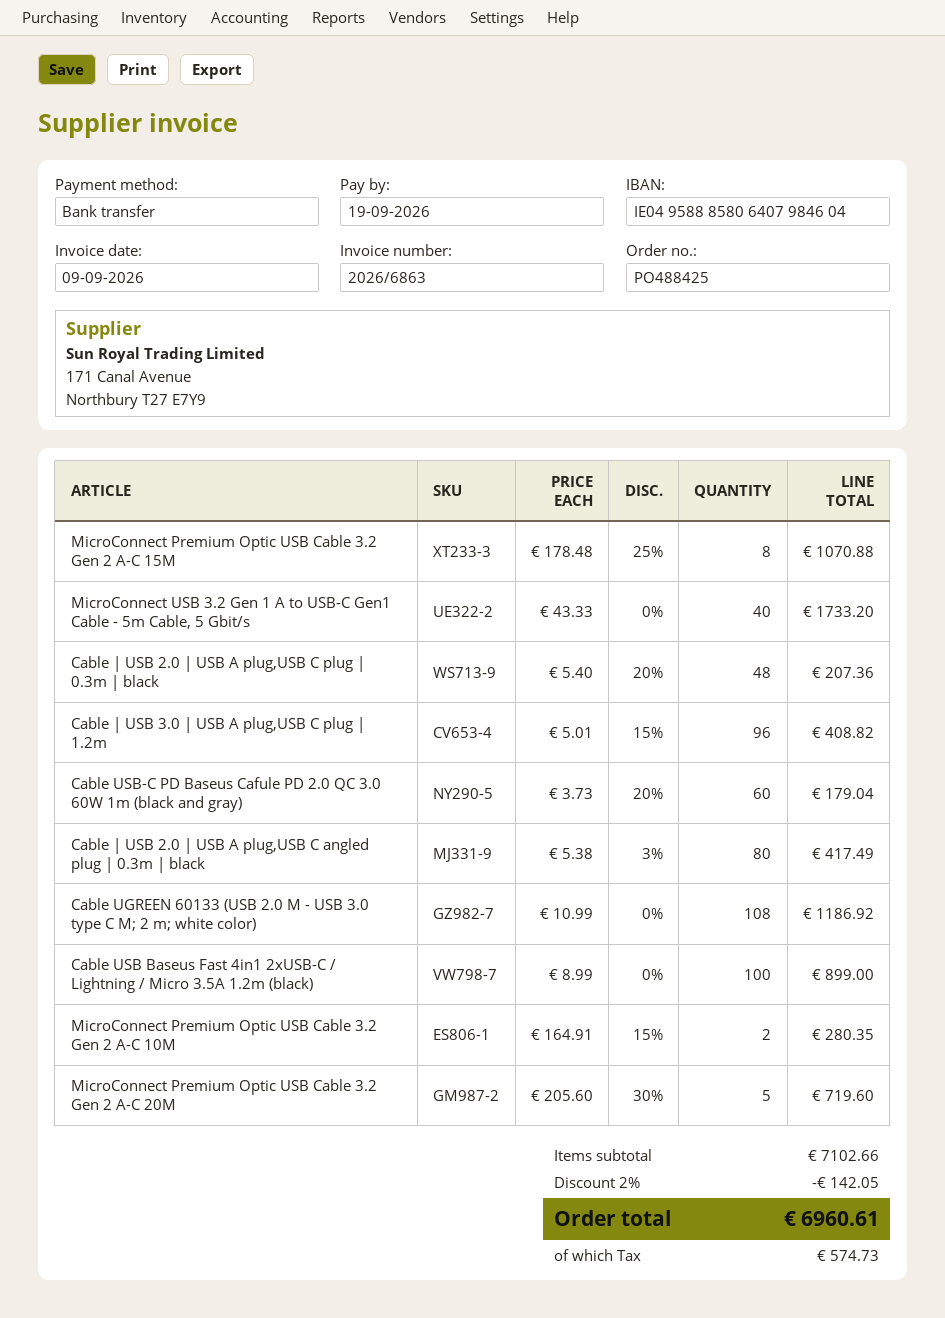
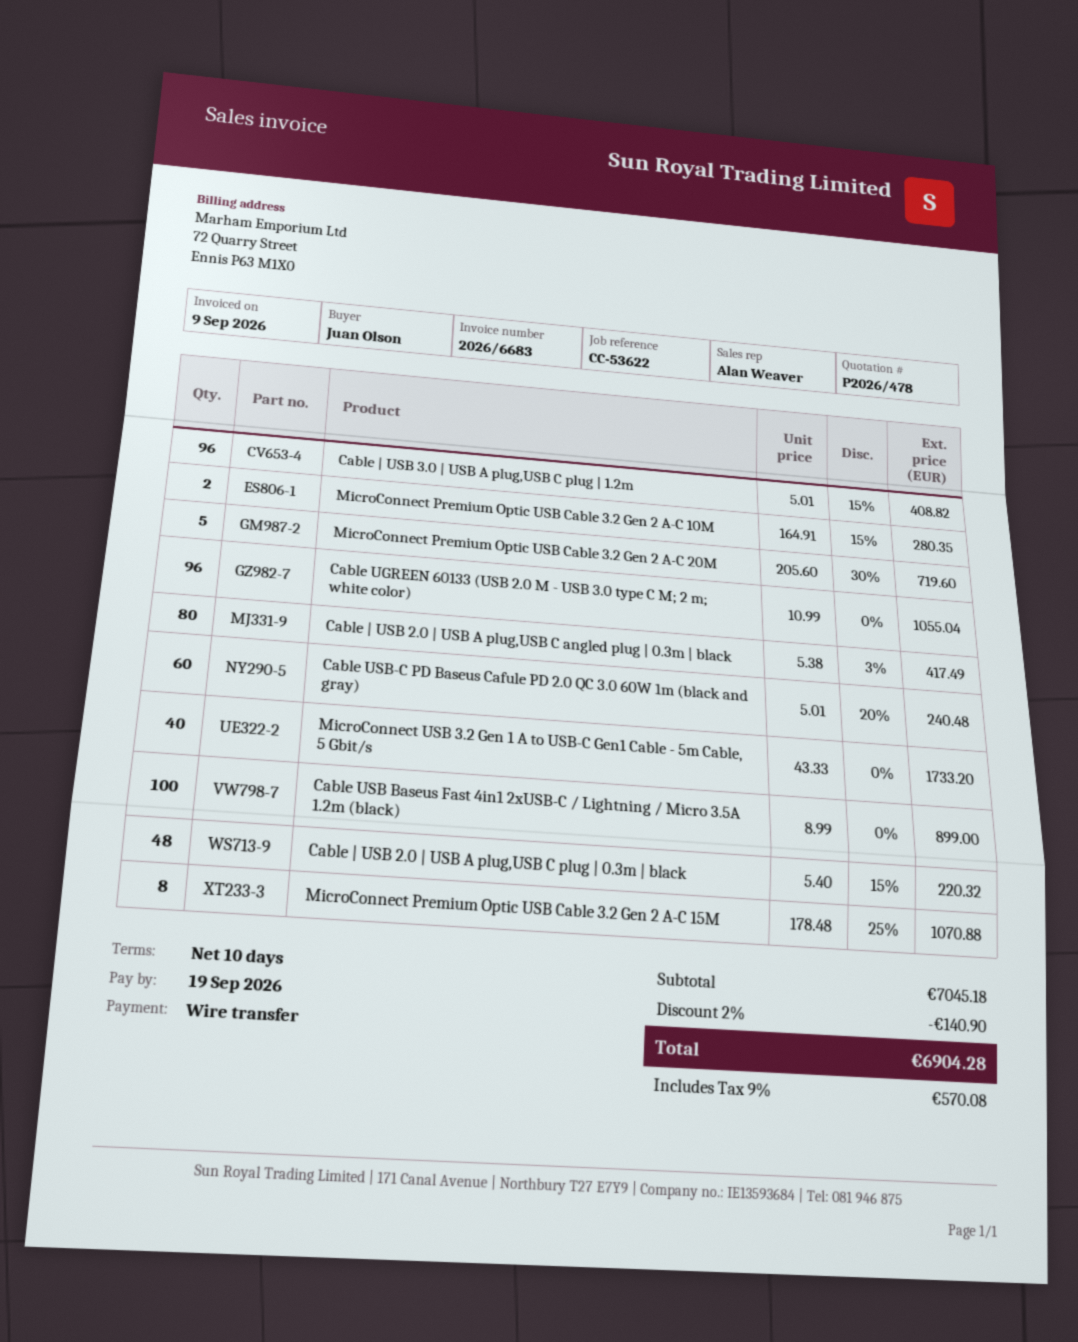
invoice number: 2026/6863 -> 2026/6683
Cable | USB 2.0 | USB A plug,USB C plug | 0.3m | black: 48 x 5.40 - 20% = 207.36 -> 48 x 5.40 - 15% = 220.32
Cable USB-C PD Baseus Cafule PD 2.0 QC 3.0 60W 1m (black and gray): 60 x 3.73 - 20% = 179.04 -> 60 x 5.01 - 20% = 240.48
Cable UGREEN 60133 (USB 2.0 M - USB 3.0 type C M; 2 m; white color): 108 x 10.99 = 1186.92 -> 96 x 10.99 = 1055.04
subtotal: 7102.66 -> 7045.18
discount: 2% = 142.05 -> 2% = 140.90
tax: 574.73 -> 570.08
total: 6960.61 -> 6904.28

